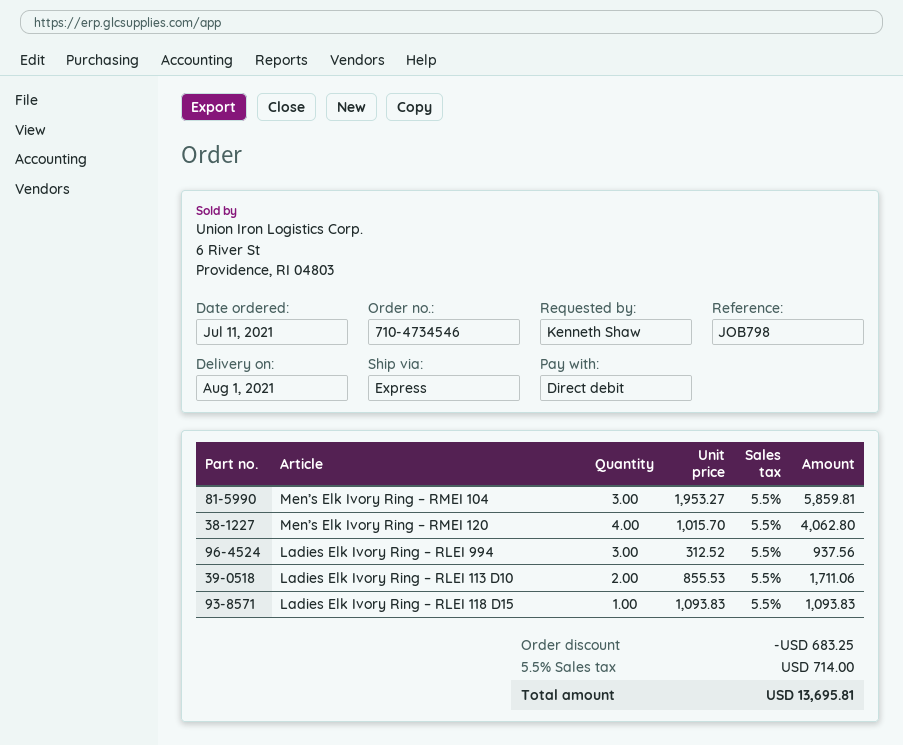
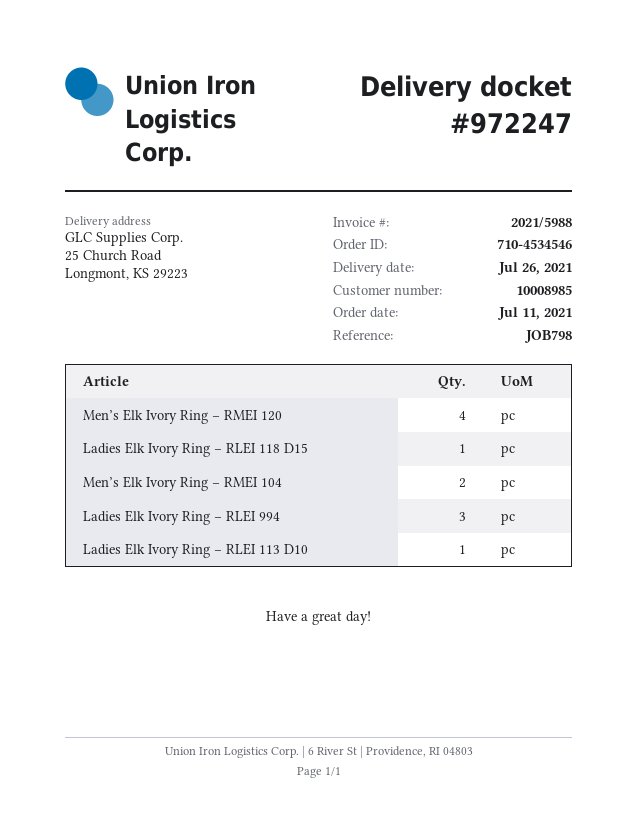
order number: 710-4734546 -> 710-4534546
delivery date: 2021-08-01 -> 2021-07-26
Men’s Elk Ivory Ring – RMEI 104: 3 -> 2
Ladies Elk Ivory Ring – RLEI 113 D10: 2 -> 1

